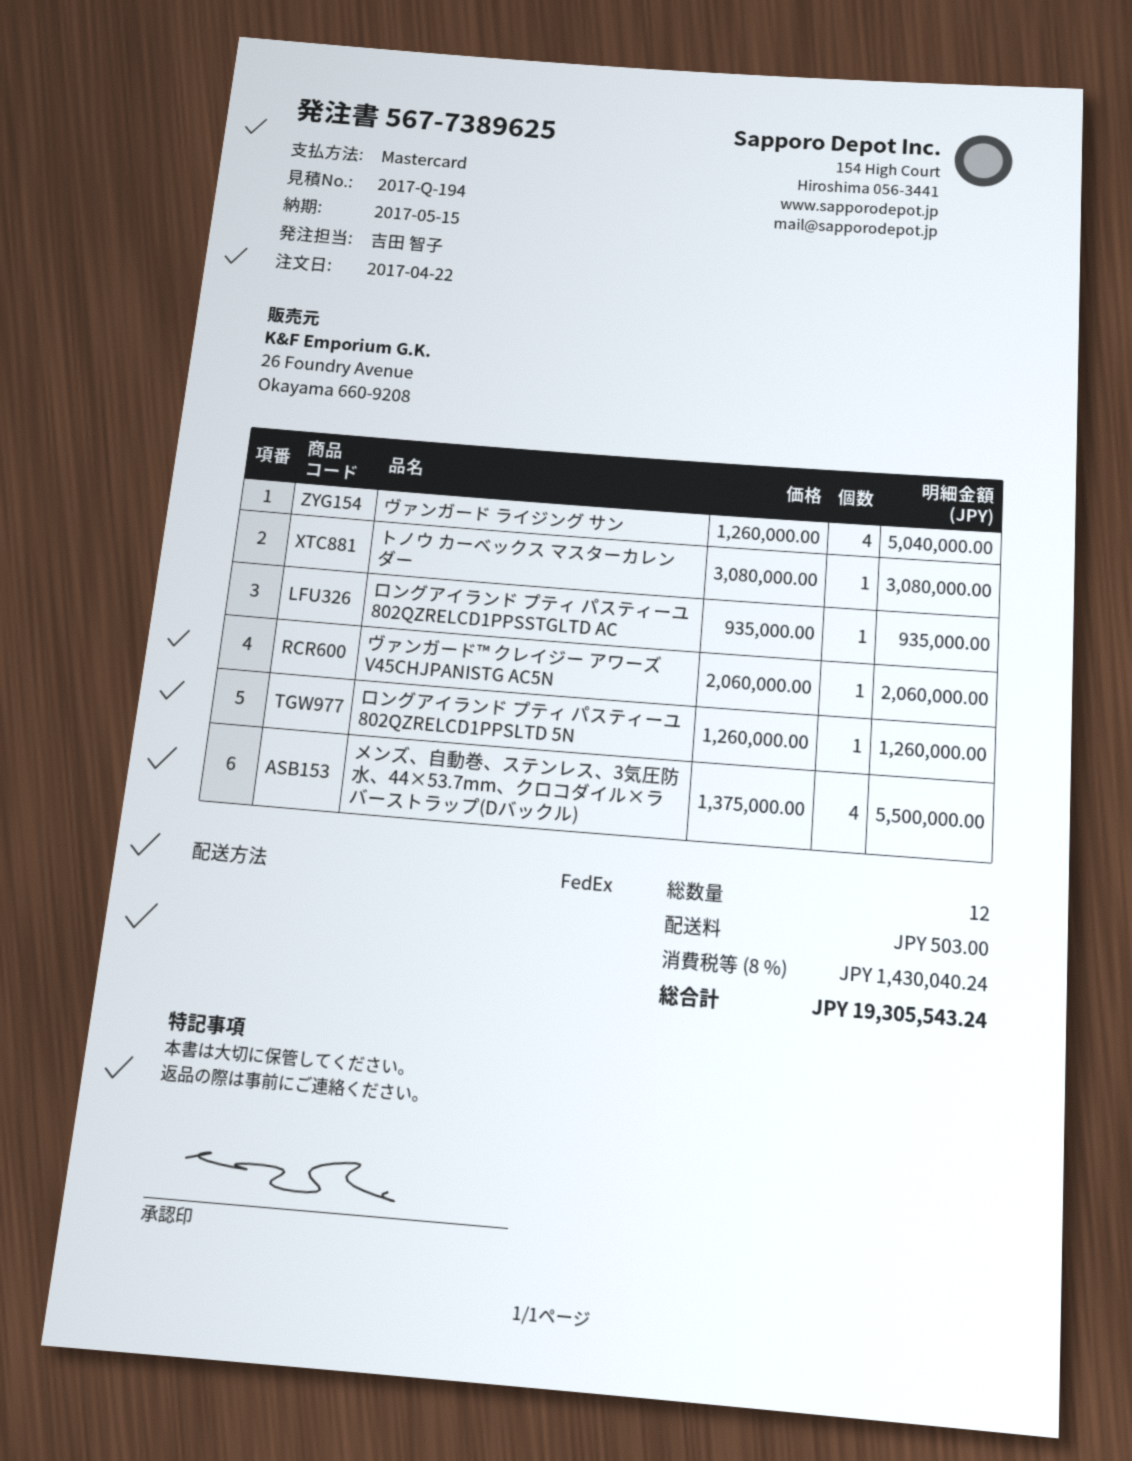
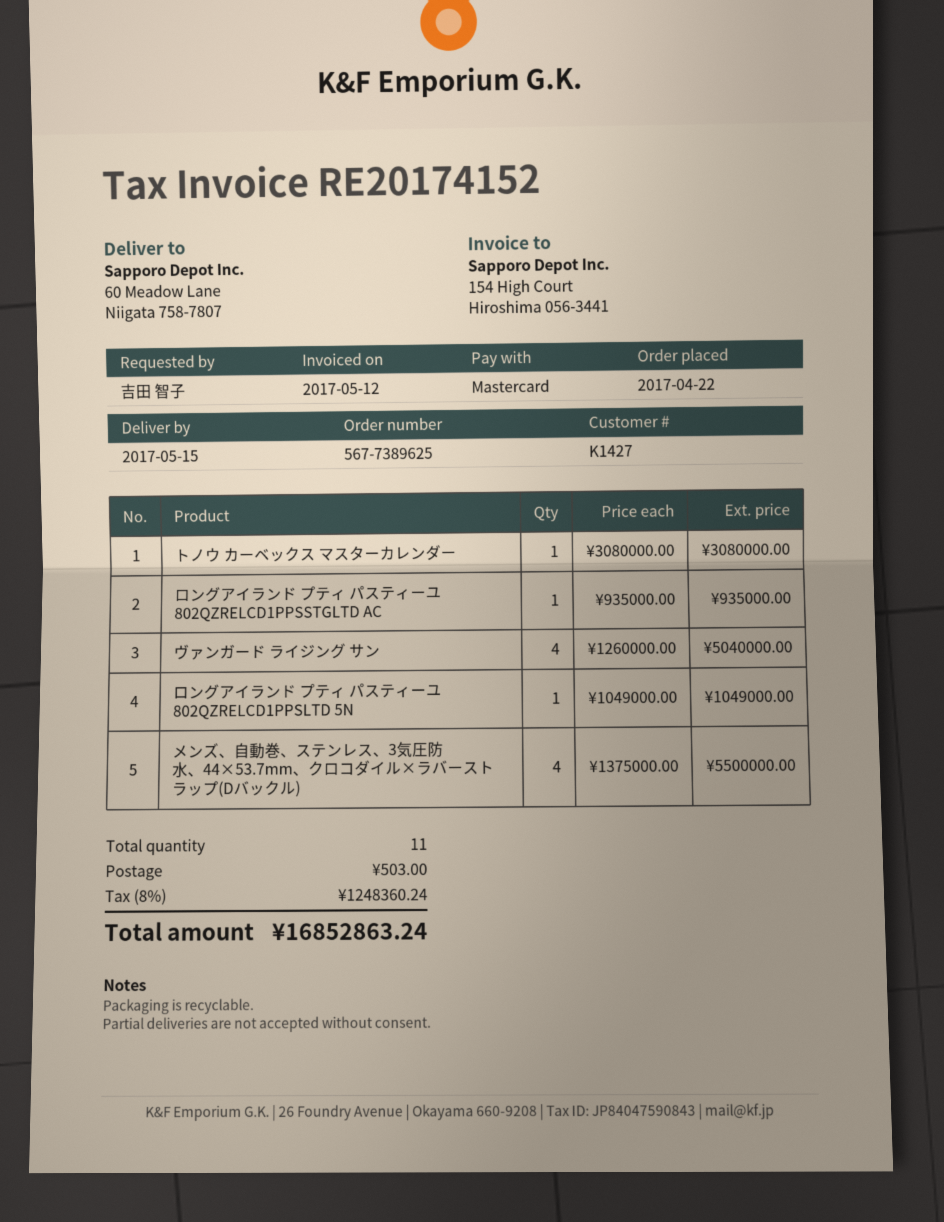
ヴァンガード™ クレイジー アワーズ V45CHJPANISTG AC5N: 1 x 2060000.00 = 2060000.00 -> none
ロングアイランド プティ パスティーユ 802QZRELCD1PPSLTD 5N: 1 x 1260000.00 = 1260000.00 -> 1 x 1049000.00 = 1049000.00
total quantity: 12 -> 11
tax: 8% = 1430040.24 -> 8% = 1248360.24
total: 19305543.24 -> 16852863.24

